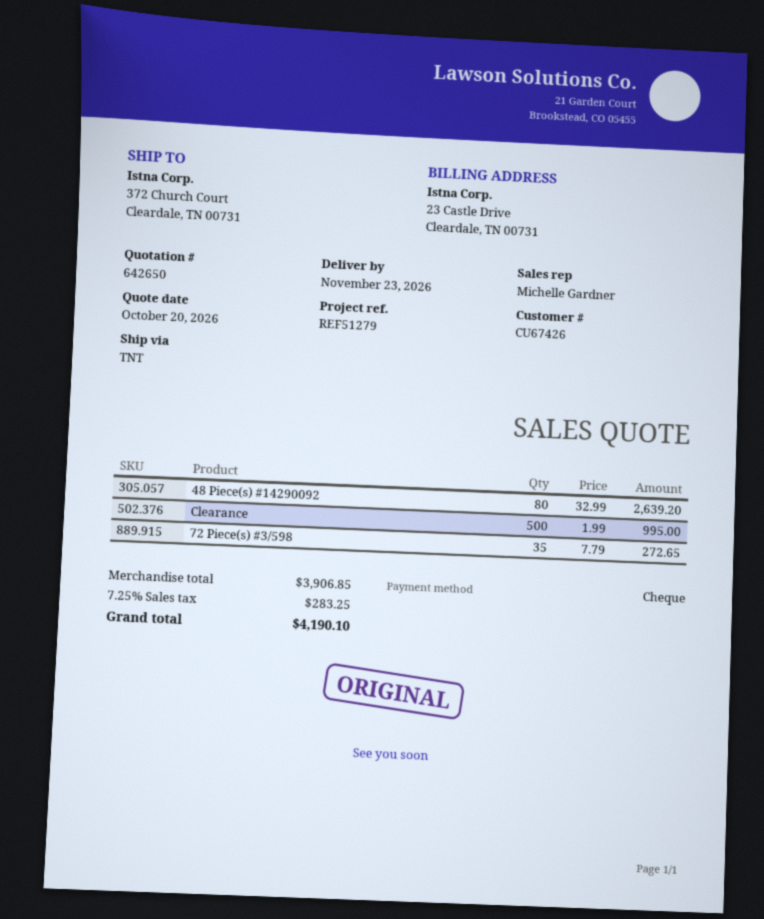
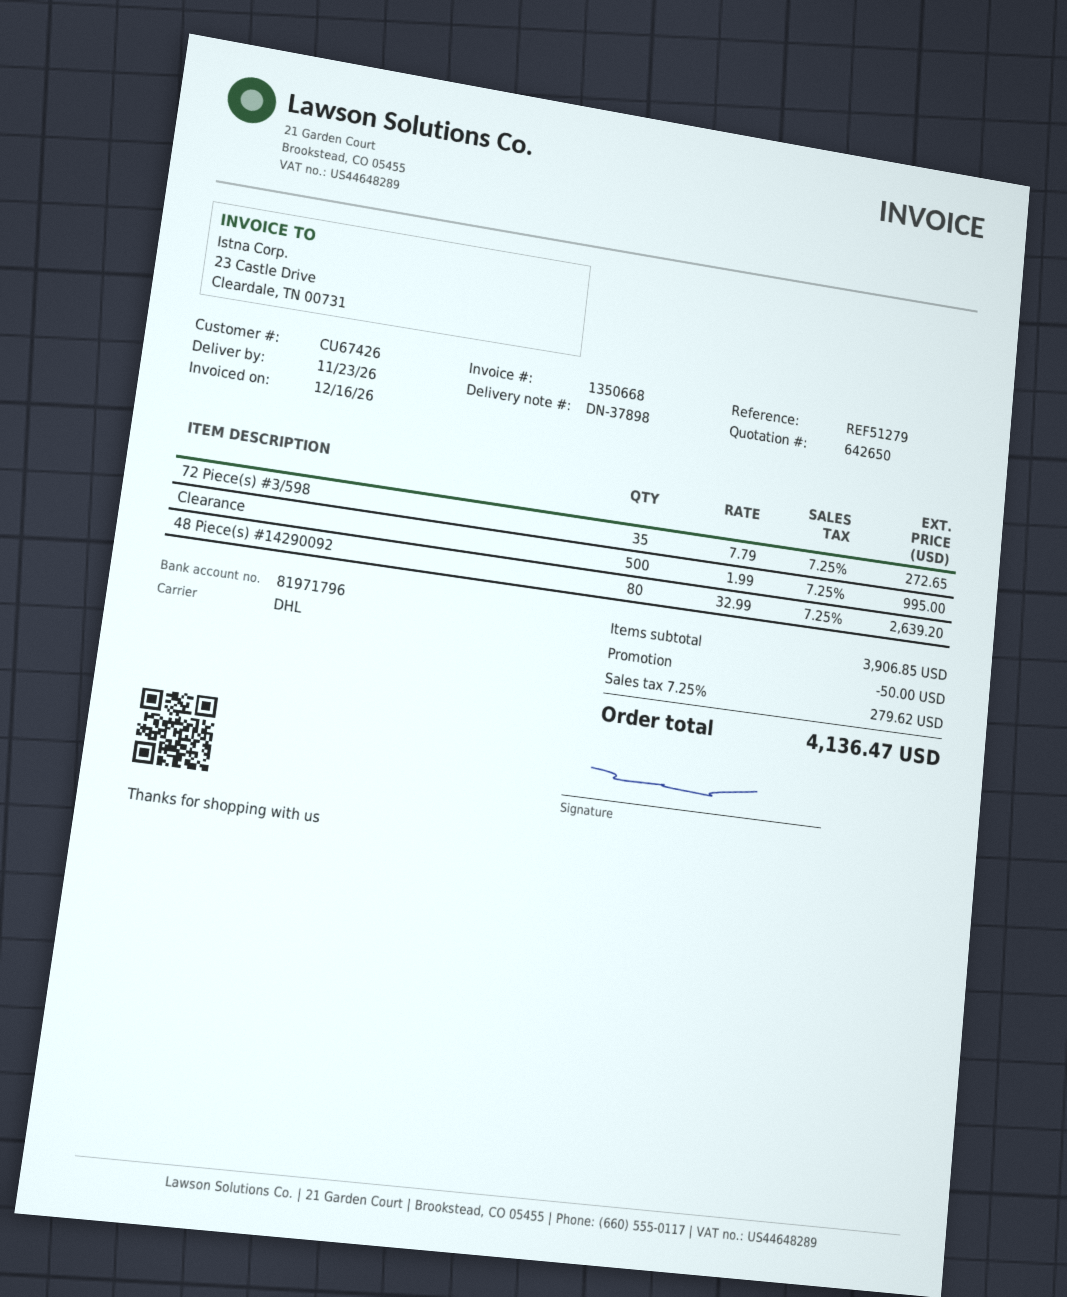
shipping method: TNT -> DHL
discount: none -> 50.00
tax: 7.25% = 283.25 -> 7.25% = 279.62
total: 4190.10 -> 4136.47

